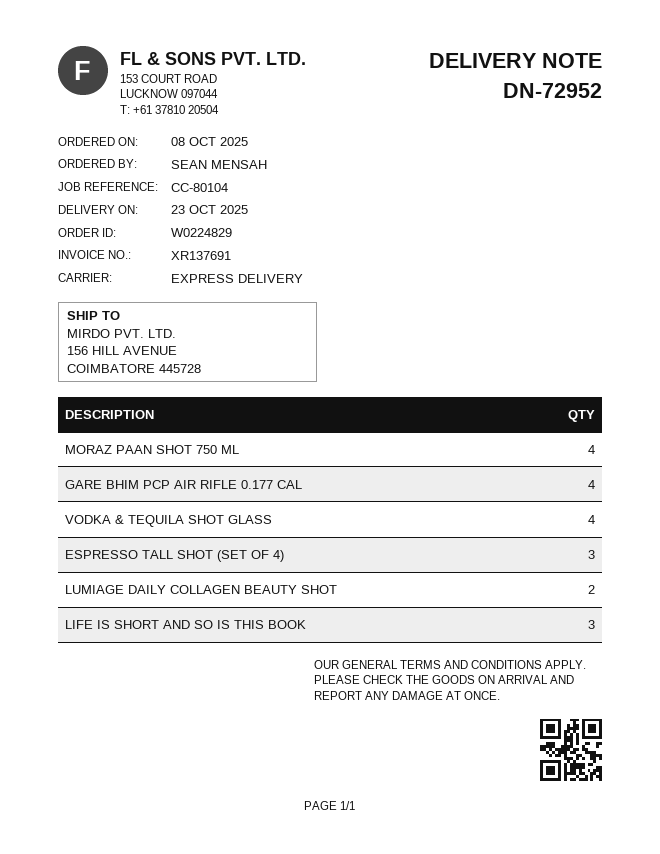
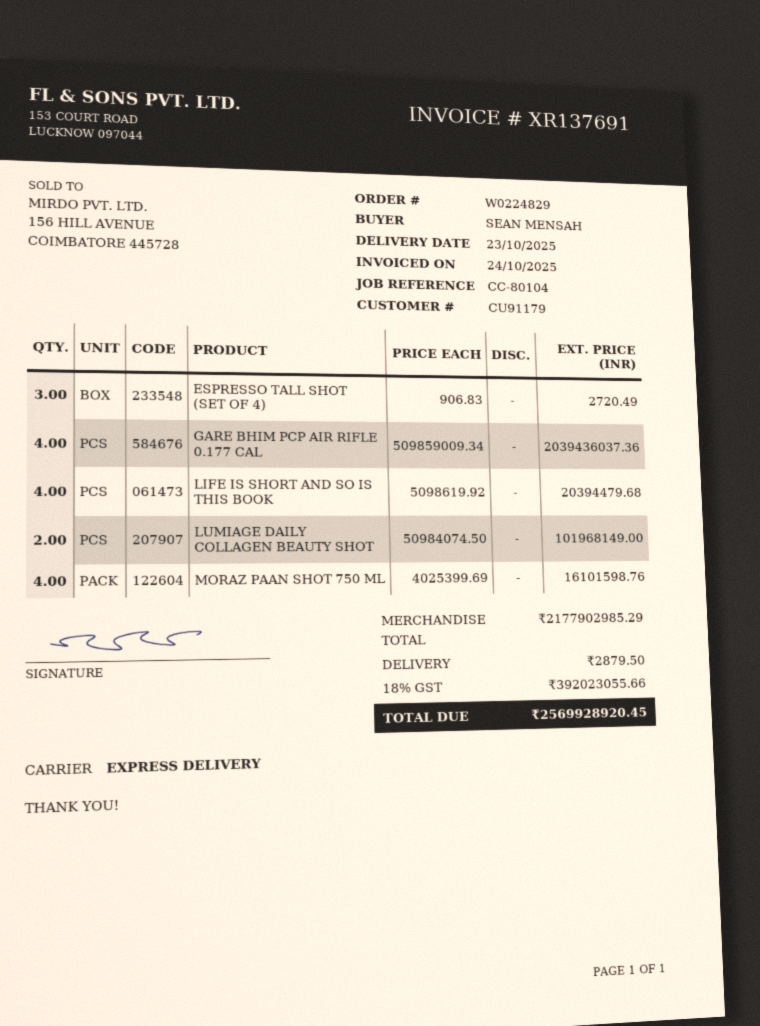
VODKA & TEQUILA SHOT GLASS: 4 -> none
LIFE IS SHORT AND SO IS THIS BOOK: 3 -> 4

